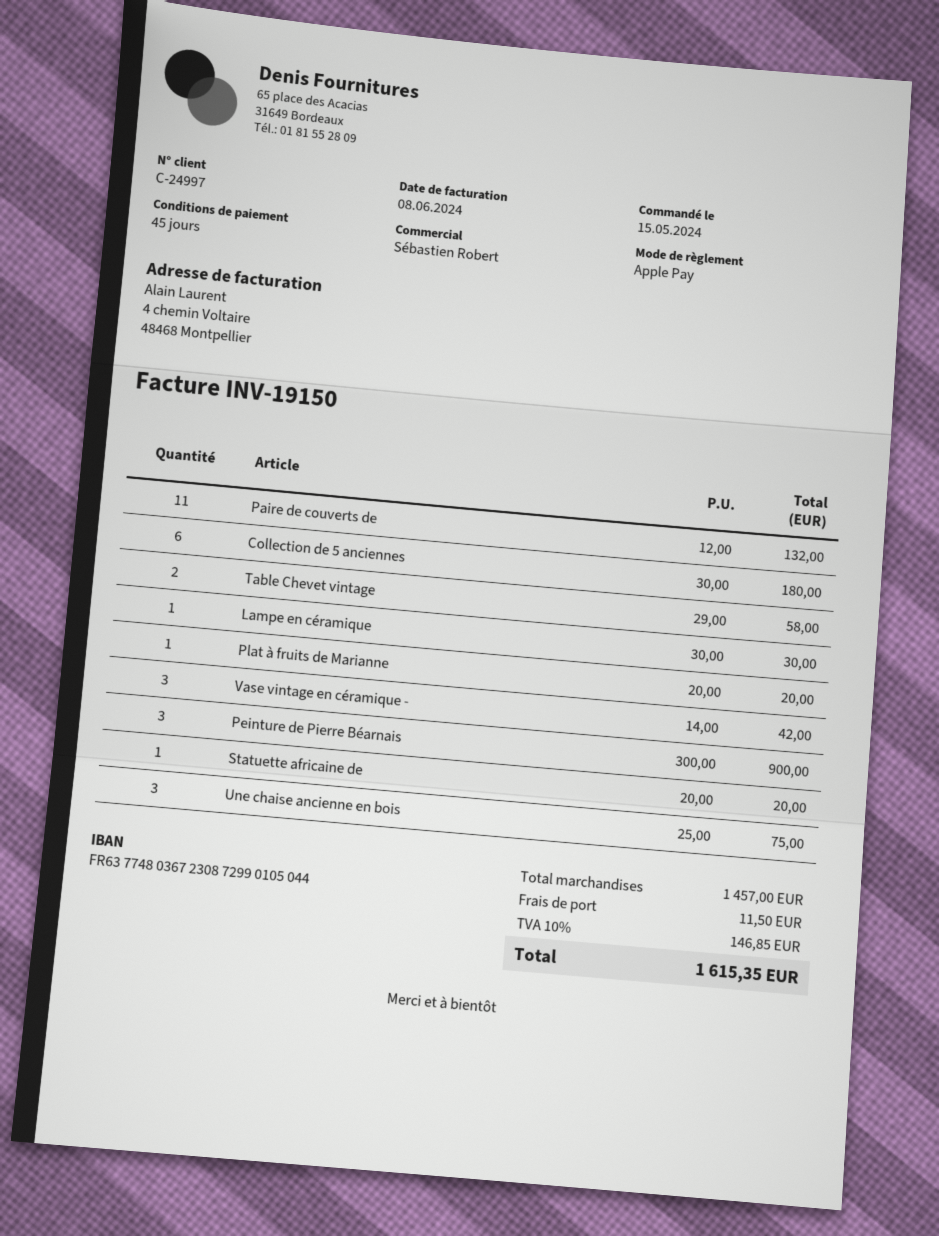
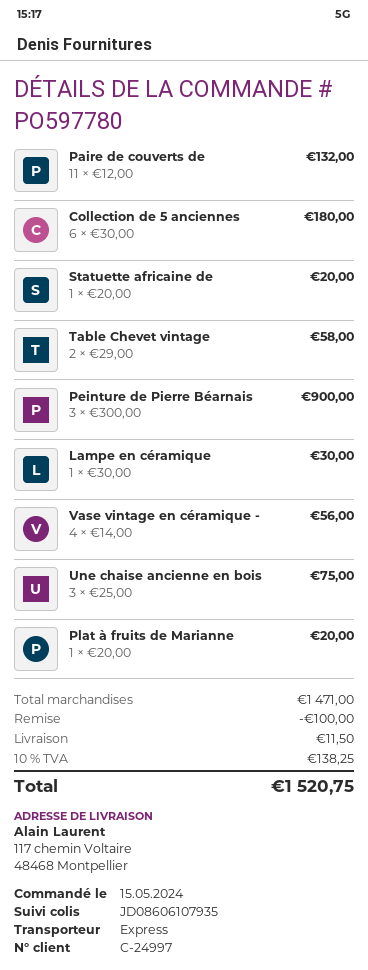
Vase vintage en céramique -: 3 x 14.00 = 42.00 -> 4 x 14.00 = 56.00
subtotal: 1457.00 -> 1471.00
discount: none -> 100.00
tax: 10% = 146.85 -> 10% = 138.25
total: 1615.35 -> 1520.75

